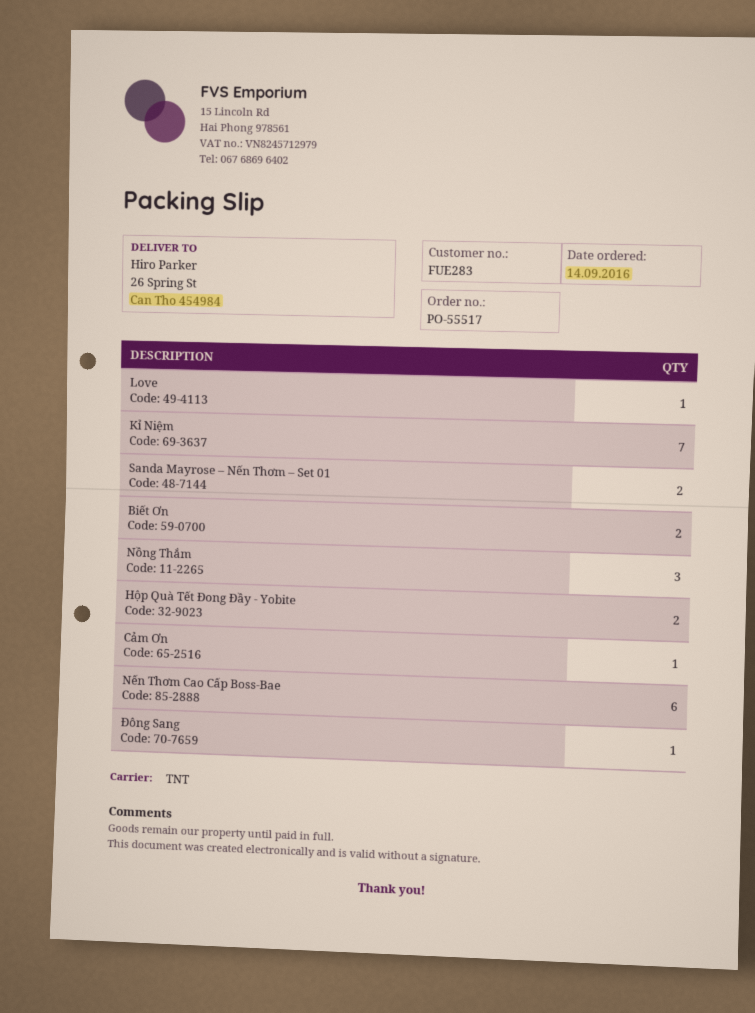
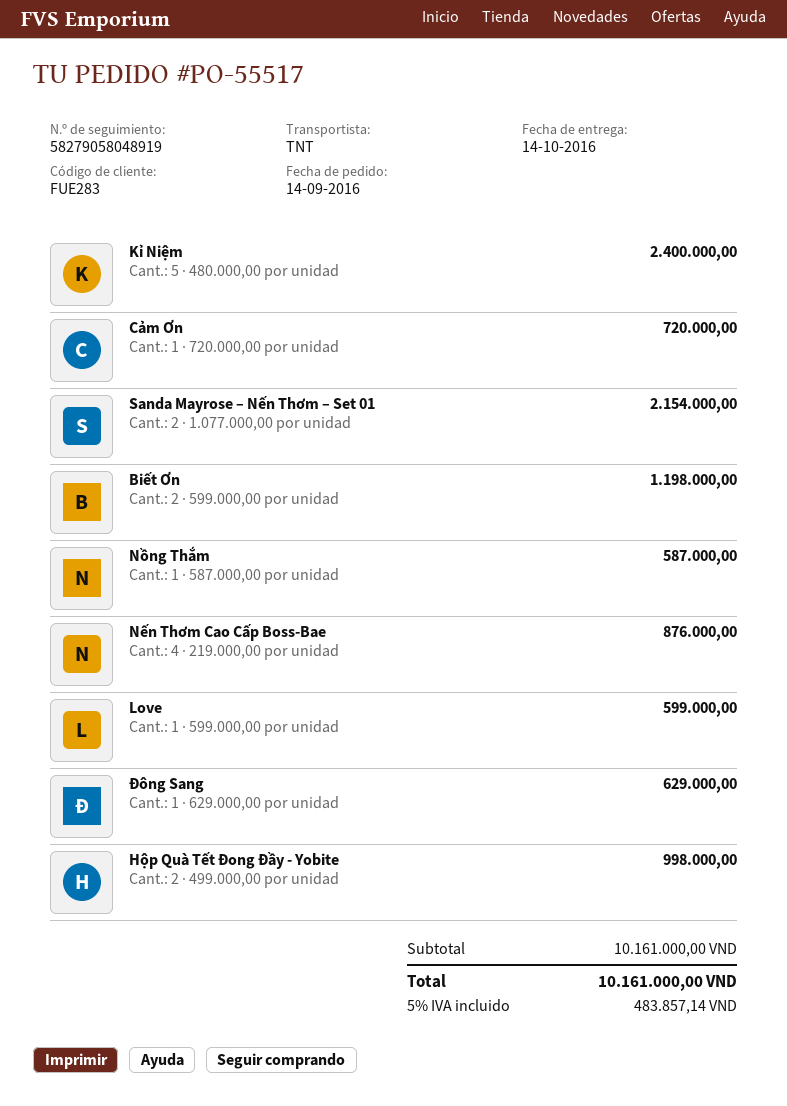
Kỉ Niệm: 7 -> 5
Nồng Thắm: 3 -> 1
Nến Thơm Cao Cấp Boss-Bae: 6 -> 4

